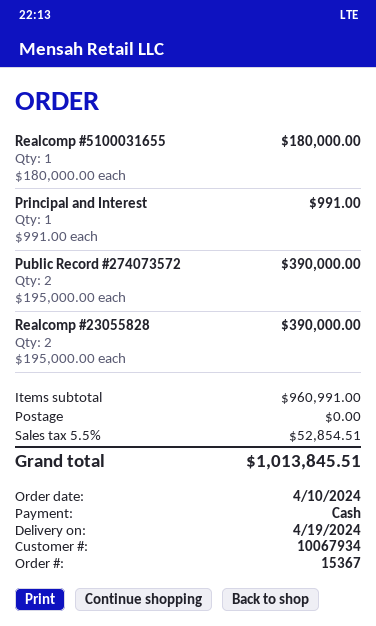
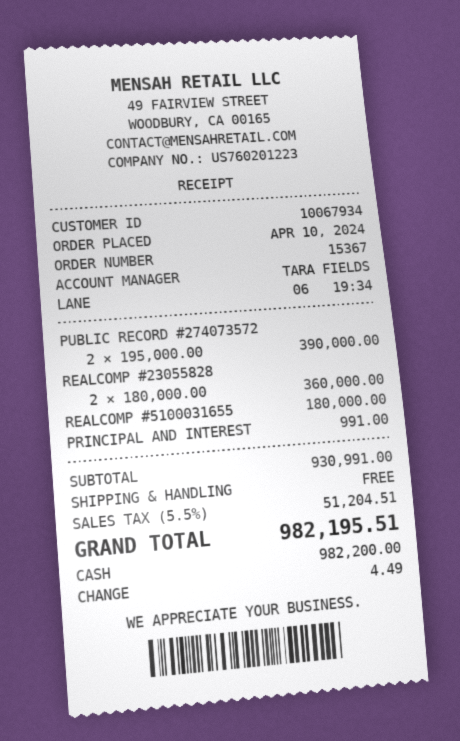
Realcomp #23055828: 2 x 195000.00 = 390000.00 -> 2 x 180000.00 = 360000.00
subtotal: 960991.00 -> 930991.00
tax: 5.5% = 52854.51 -> 5.5% = 51204.51
total: 1013845.51 -> 982195.51

